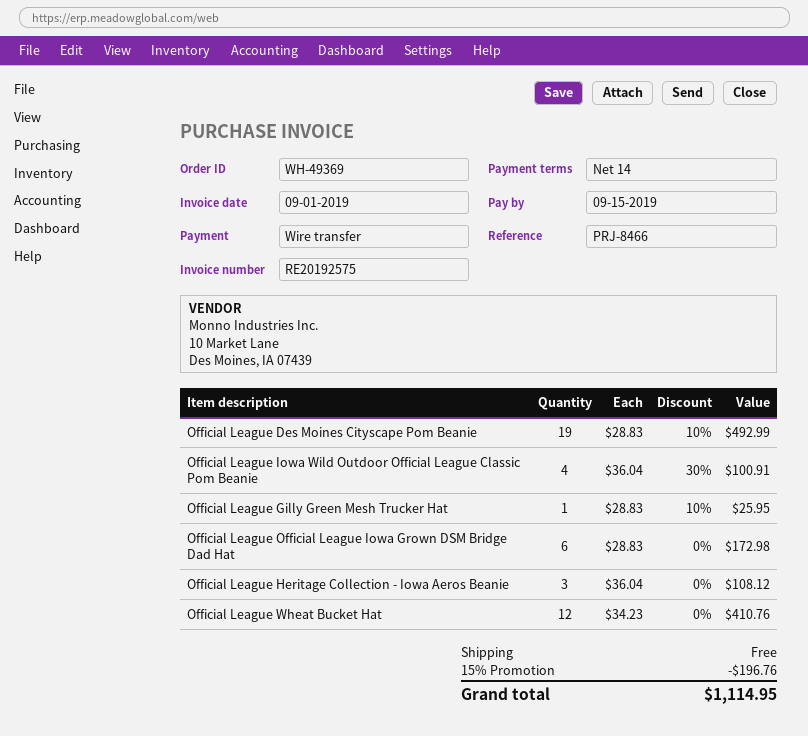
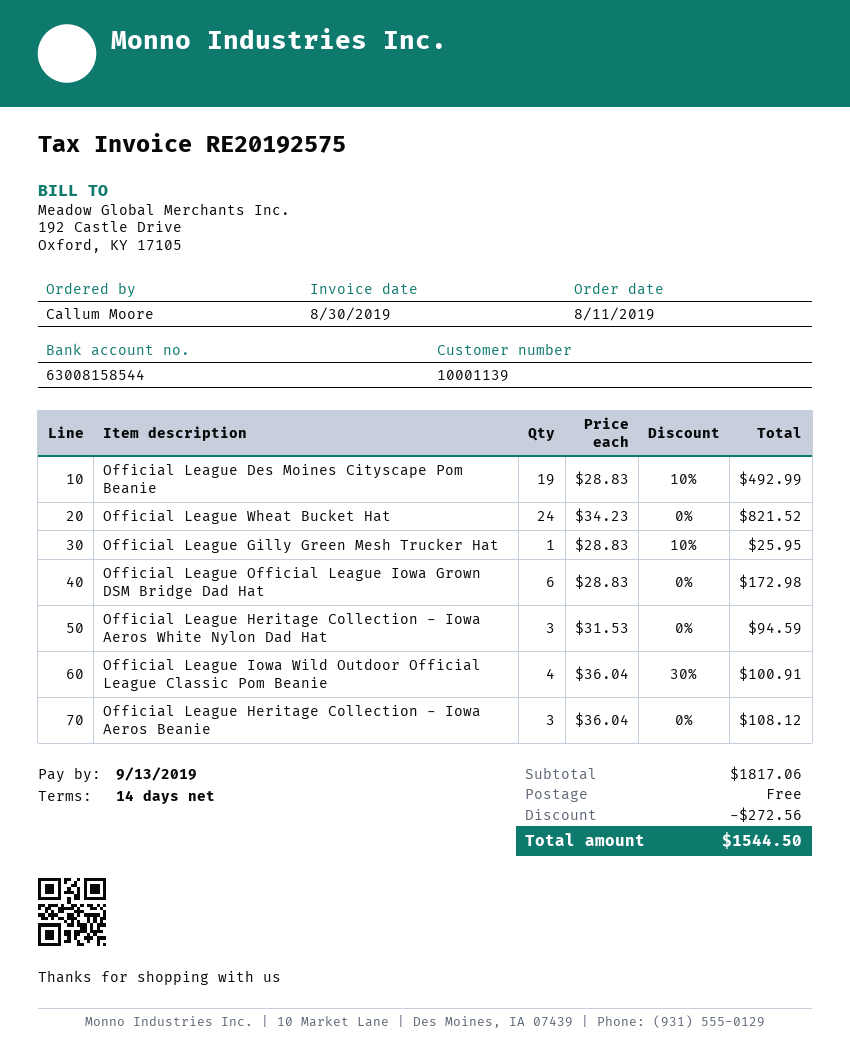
invoice date: 2019-09-01 -> 2019-08-30
due date: 2019-09-15 -> 2019-09-13
Official League Wheat Bucket Hat: 12 x 34.23 = 410.76 -> 24 x 34.23 = 821.52
Official League Heritage Collection - Iowa Aeros White Nylon Dad Hat: none -> 3 x 31.53 = 94.59
discount: 196.76 -> 272.56
total: 1114.95 -> 1544.50

